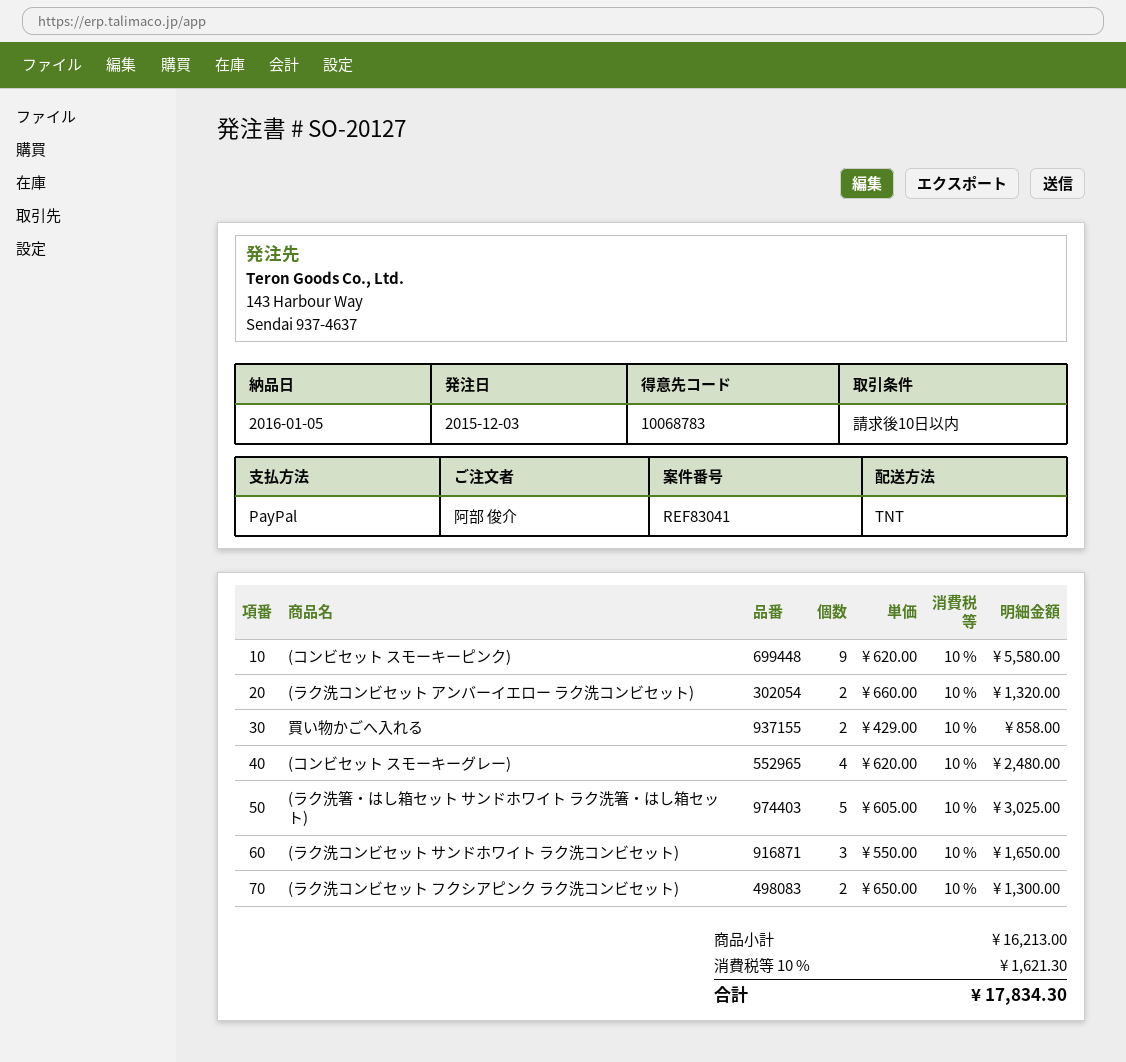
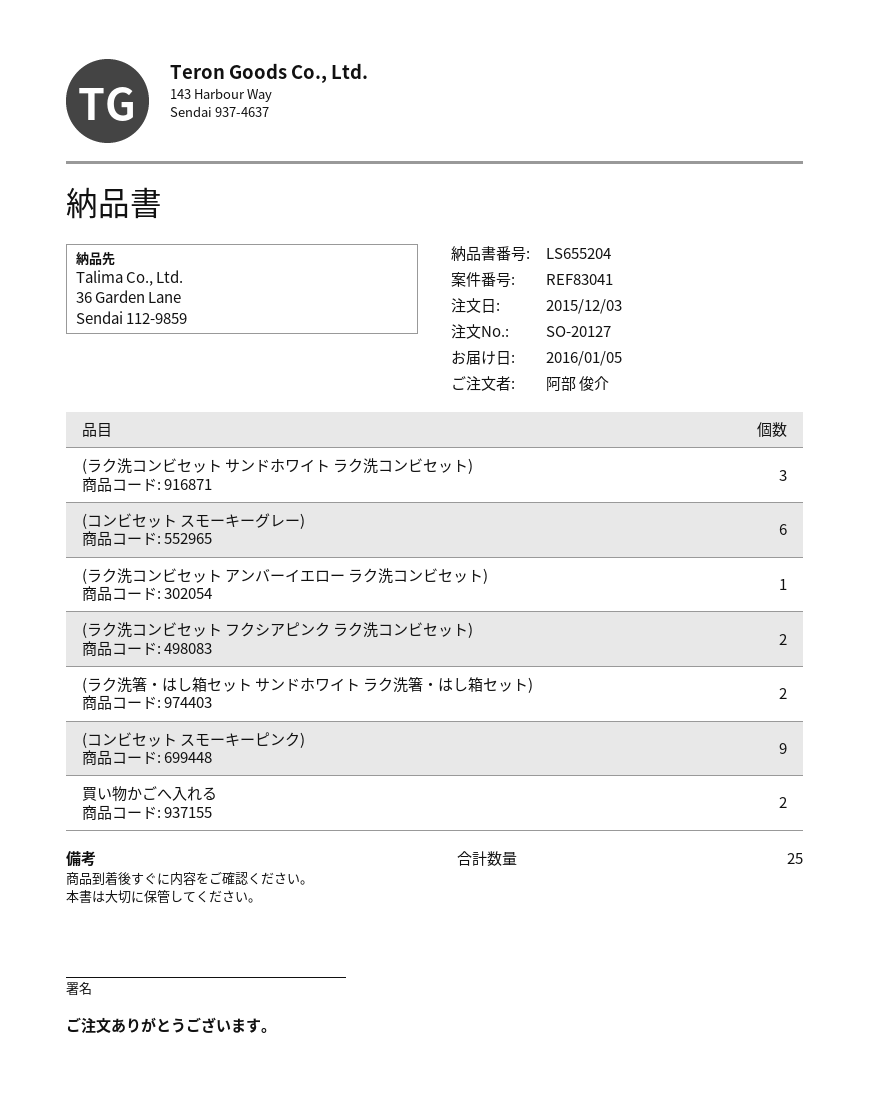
(ラク洗コンビセット アンバーイエロー ラク洗コンビセット): 2 -> 1
(コンビセット スモーキーグレー): 4 -> 6
(ラク洗箸・はし箱セット サンドホワイト ラク洗箸・はし箱セット): 5 -> 2

